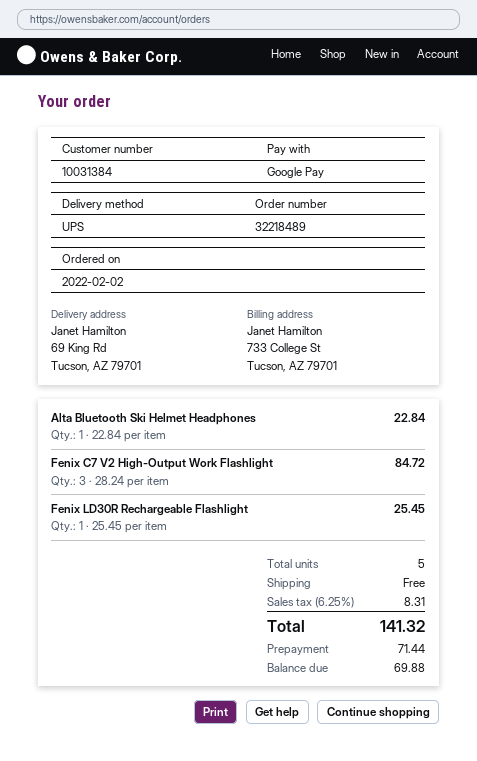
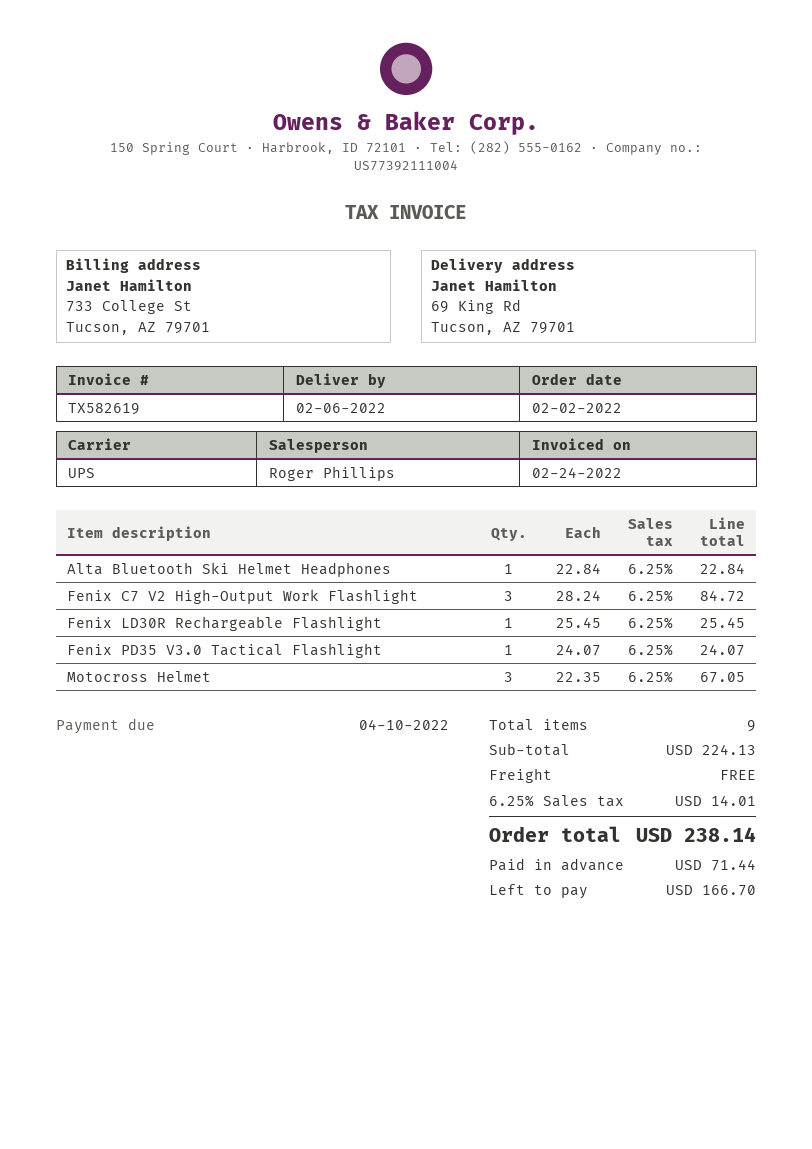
Fenix PD35 V3.0 Tactical Flashlight: none -> 1 x 24.07 = 24.07
Motocross Helmet: none -> 3 x 22.35 = 67.05
total quantity: 5 -> 9
tax: 6.25% = 8.31 -> 6.25% = 14.01
total: 141.32 -> 238.14
balance: 69.88 -> 166.70

